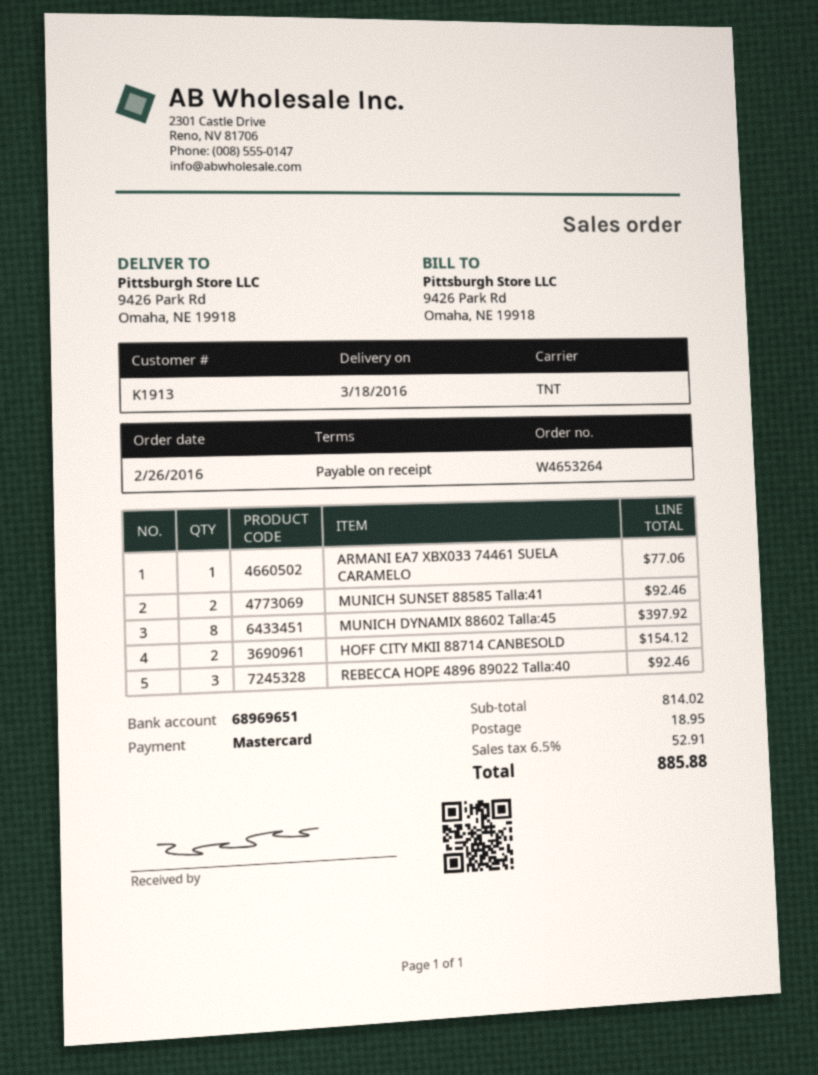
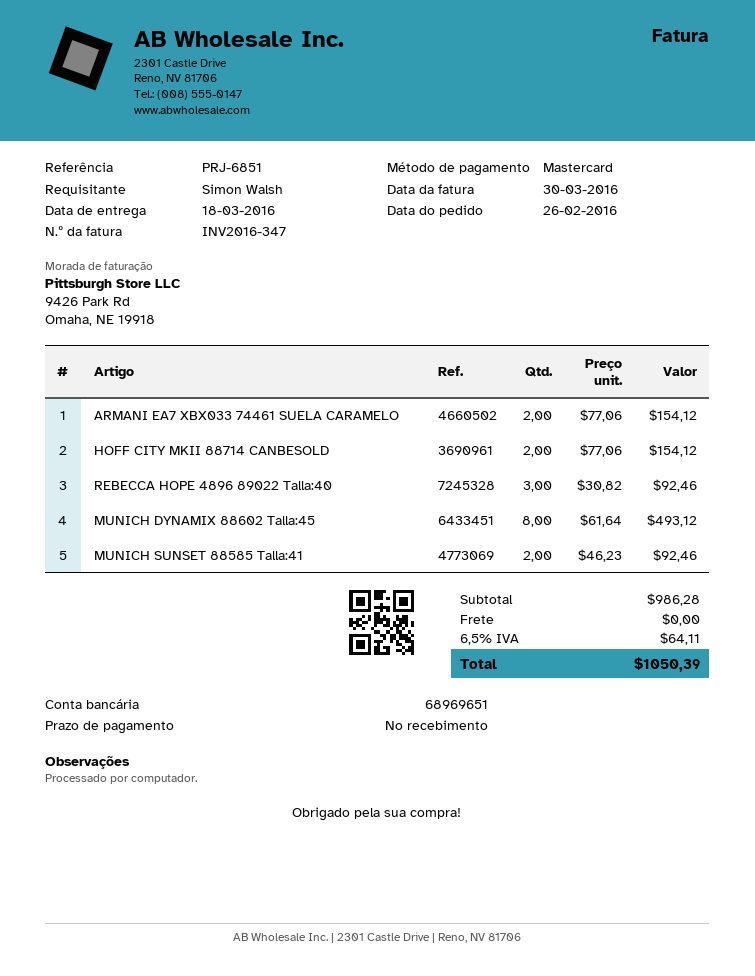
ARMANI EA7 XBX033 74461 SUELA CARAMELO: 1 for 77.06 -> 2 for 154.12
MUNICH DYNAMIX 88602 Talla:45: 8 for 397.92 -> 8 for 493.12
subtotal: 814.02 -> 986.28
shipping: 18.95 -> 0.00
tax: 6.5% = 52.91 -> 6.5% = 64.11
total: 885.88 -> 1050.39

